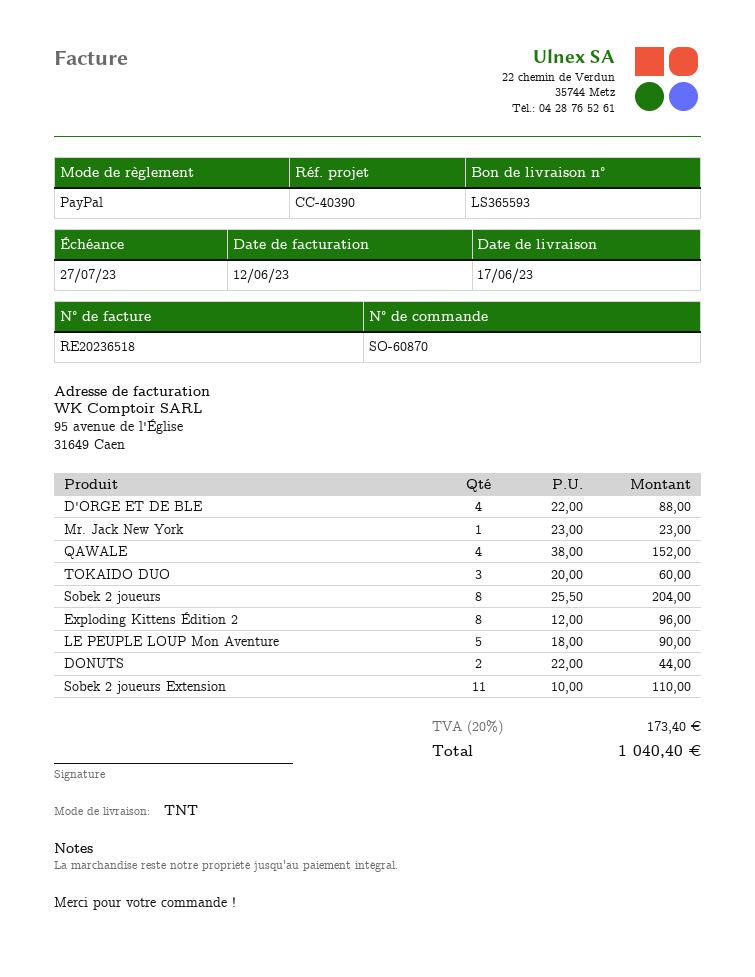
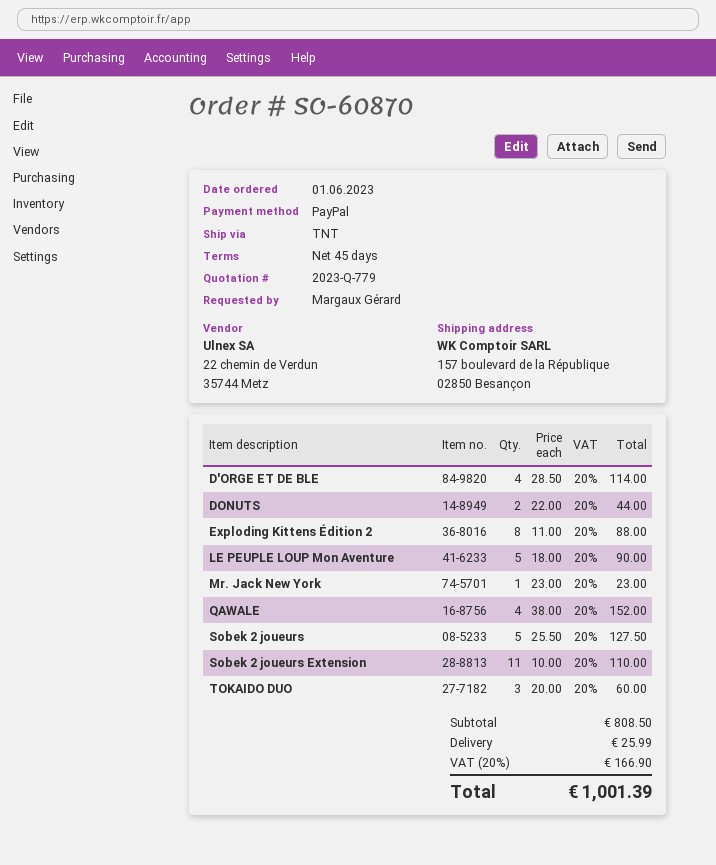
D'ORGE ET DE BLE: 4 x 22.00 = 88.00 -> 4 x 28.50 = 114.00
Sobek 2 joueurs: 8 x 25.50 = 204.00 -> 5 x 25.50 = 127.50
Exploding Kittens Édition 2: 8 x 12.00 = 96.00 -> 8 x 11.00 = 88.00
shipping: none -> 25.99
tax: 20% = 173.40 -> 20% = 166.90
total: 1040.40 -> 1001.39

